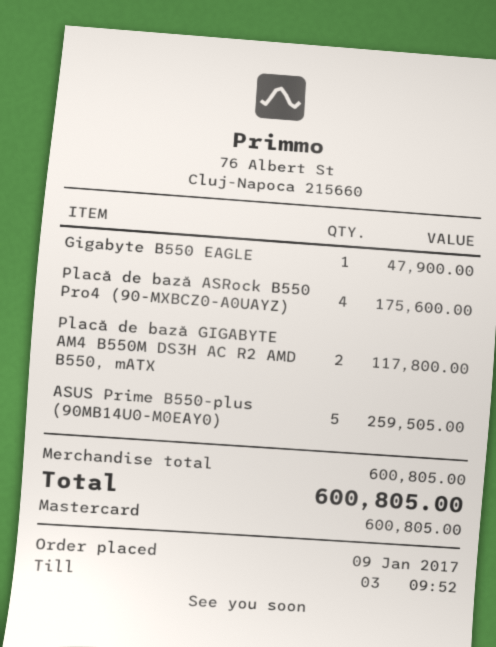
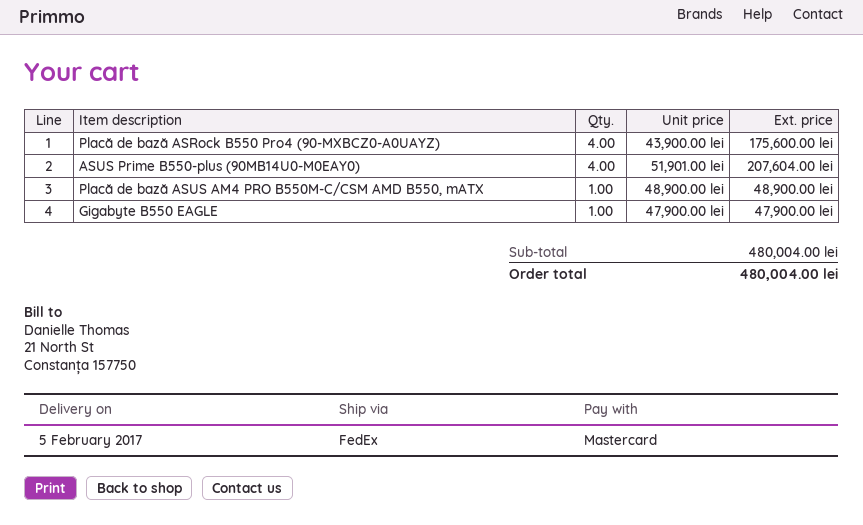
Placă de bază GIGABYTE AM4 B550M DS3H AC R2 AMD B550, mATX: 2 for 117800.00 -> none
ASUS Prime B550-plus (90MB14U0-M0EAY0): 5 for 259505.00 -> 4 for 207604.00
Placă de bază ASUS AM4 PRO B550M-C/CSM AMD B550, mATX: none -> 1 for 48900.00
subtotal: 600805.00 -> 480004.00
total: 600805.00 -> 480004.00

